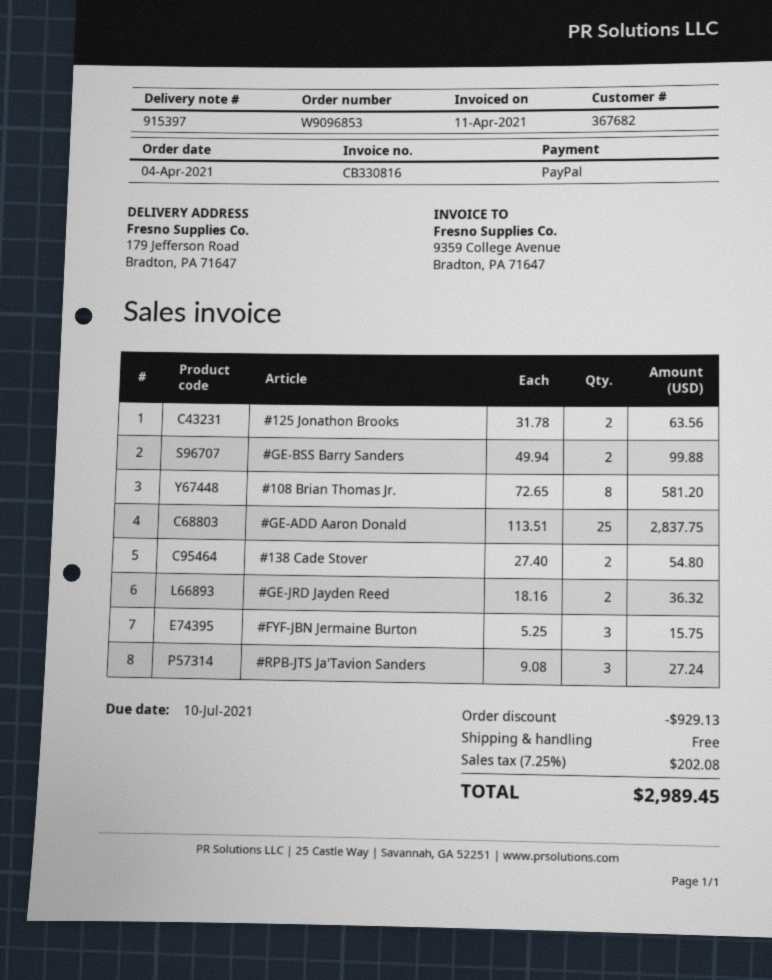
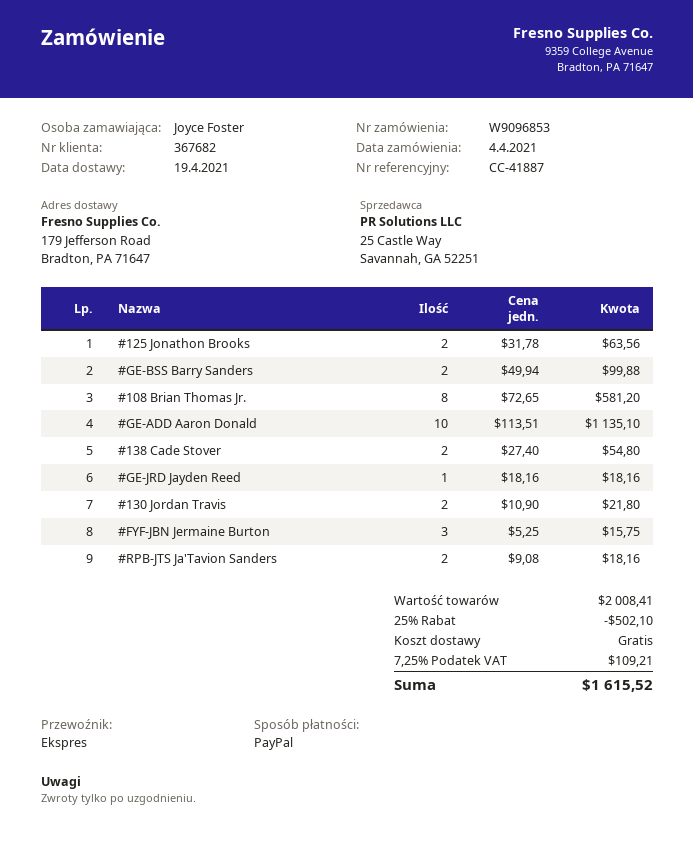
#GE-ADD Aaron Donald: 25 x 113.51 = 2837.75 -> 10 x 113.51 = 1135.10
#GE-JRD Jayden Reed: 2 x 18.16 = 36.32 -> 1 x 18.16 = 18.16
#RPB-JTS Ja'Tavion Sanders: 3 x 9.08 = 27.24 -> 2 x 9.08 = 18.16
#130 Jordan Travis: none -> 2 x 10.90 = 21.80
discount: 929.13 -> 502.10
tax: 7.25% = 202.08 -> 7.25% = 109.21
total: 2989.45 -> 1615.52

